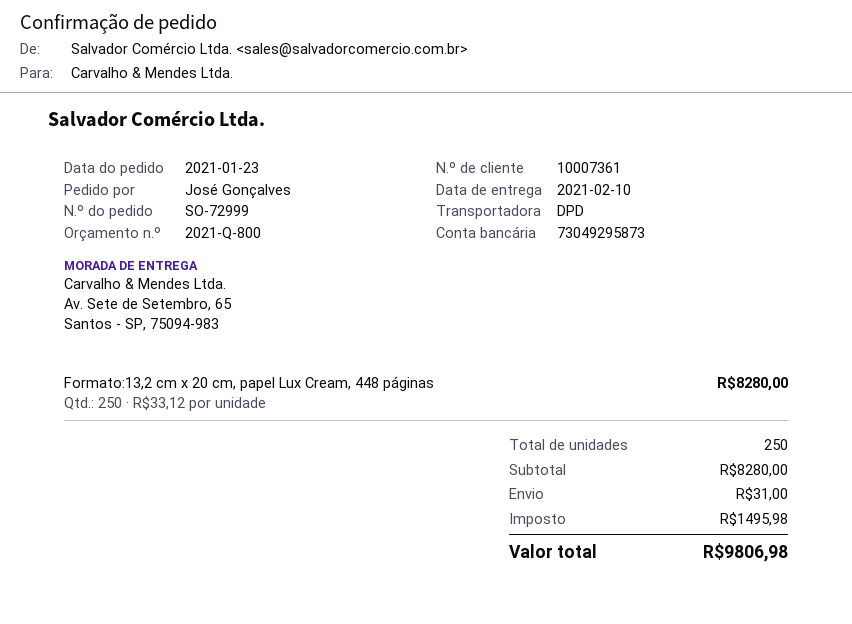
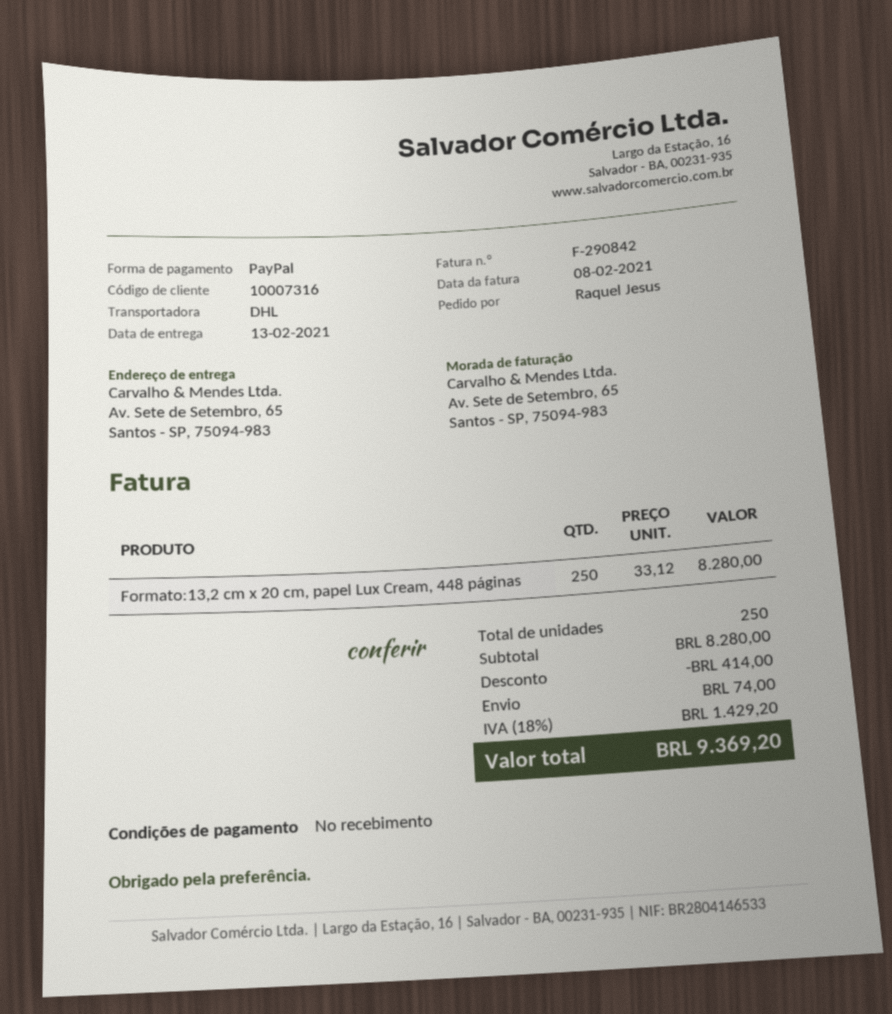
delivery date: 2021-02-10 -> 2021-02-13
customer number: 10007361 -> 10007316
ordered by: José Gonçalves -> Raquel Jesus
shipping method: DPD -> DHL
discount: none -> 414.00
shipping: 31.00 -> 74.00
tax: 1495.98 -> 1429.20
total: 9806.98 -> 9369.20

